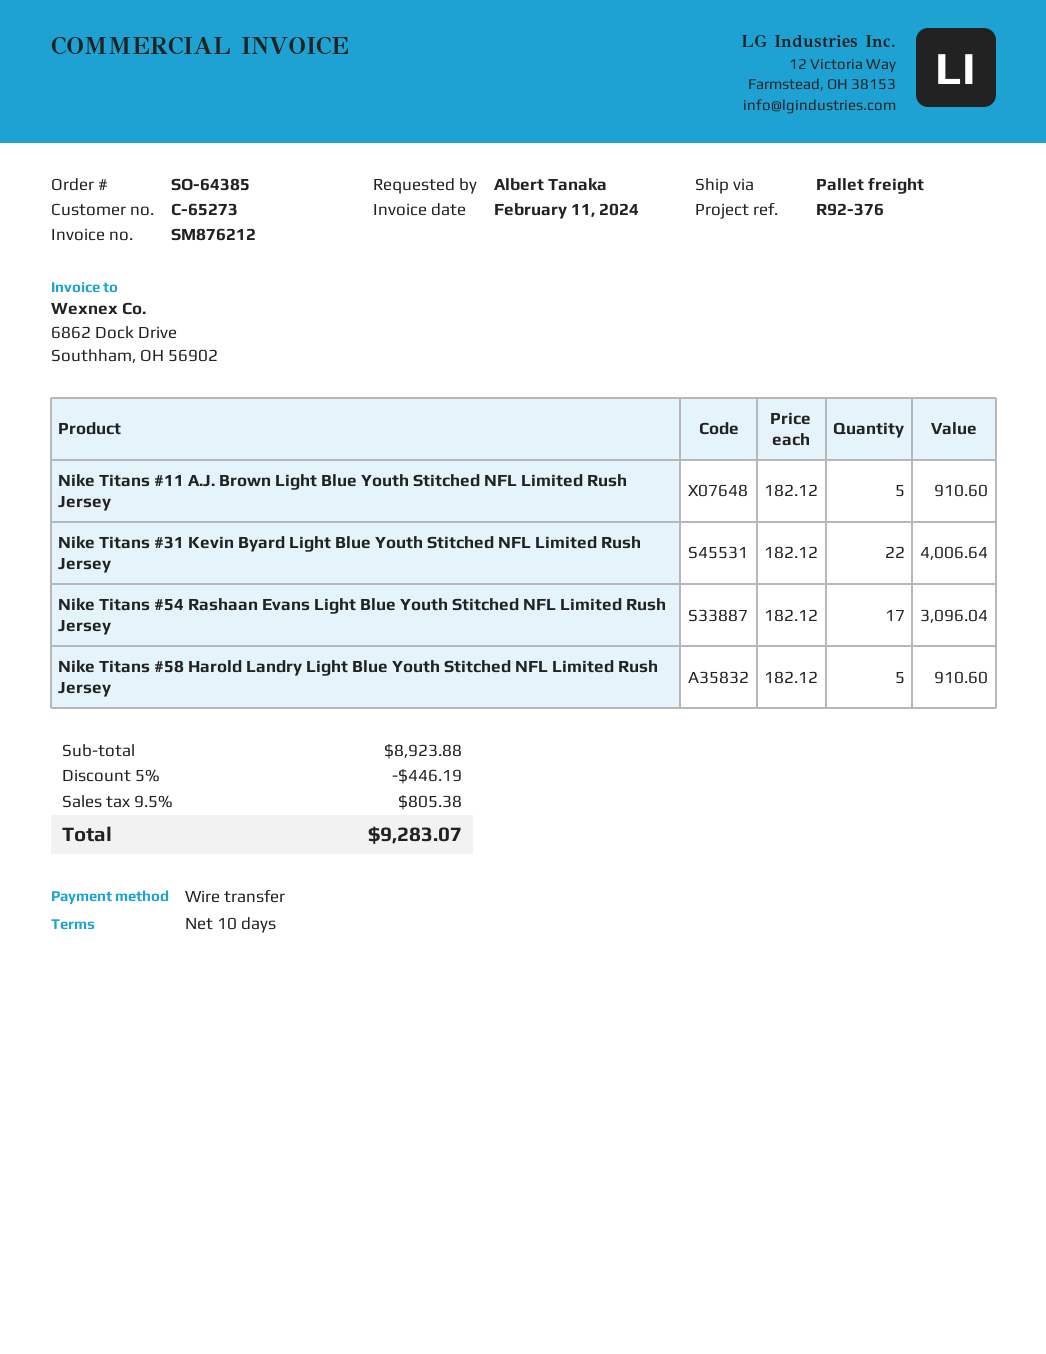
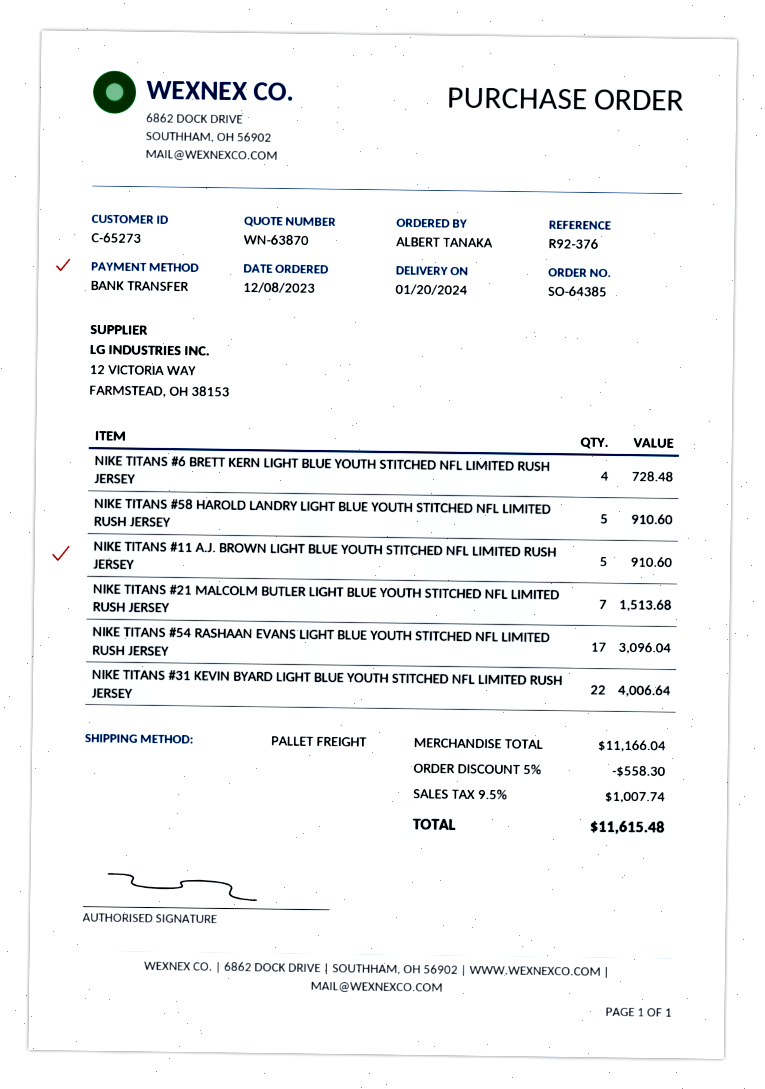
NIKE TITANS #6 BRETT KERN LIGHT BLUE YOUTH STITCHED NFL LIMITED RUSH JERSEY: none -> 4 for 728.48
NIKE TITANS #21 MALCOLM BUTLER LIGHT BLUE YOUTH STITCHED NFL LIMITED RUSH JERSEY: none -> 7 for 1513.68
subtotal: 8923.88 -> 11166.04
discount: 5% = 446.19 -> 5% = 558.30
tax: 9.5% = 805.38 -> 9.5% = 1007.74
total: 9283.07 -> 11615.48

